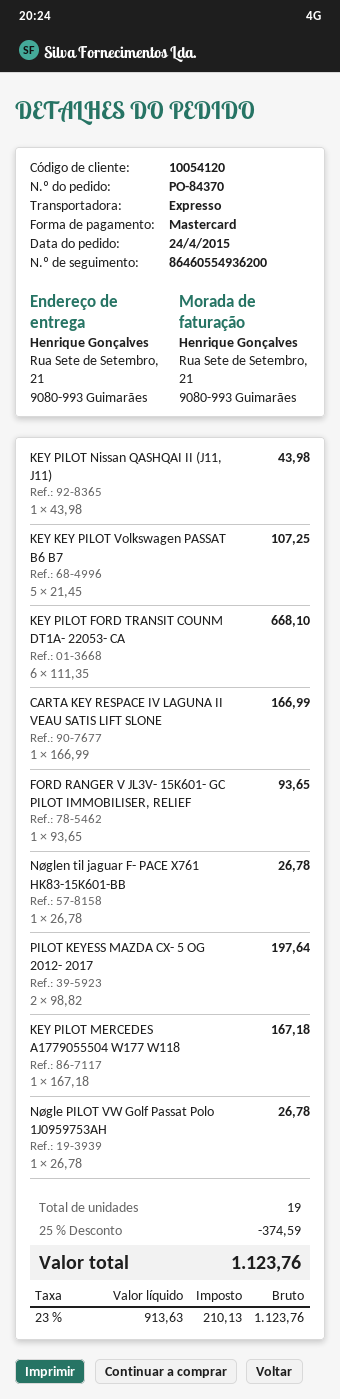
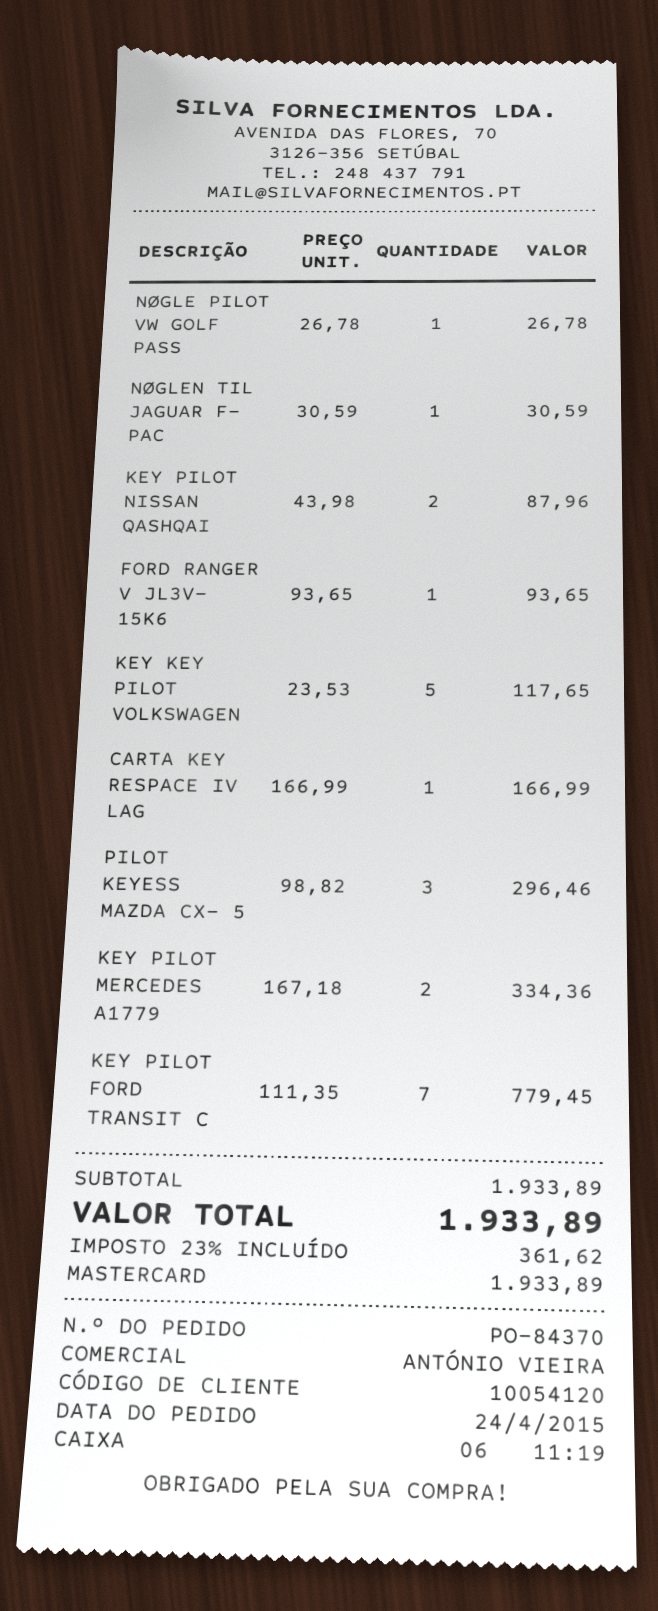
KEY PILOT Nissan QASHQAI II (J11, J11): 1 x 43.98 = 43.98 -> 2 x 43.98 = 87.96
KEY KEY PILOT Volkswagen PASSAT B6 B7: 5 x 21.45 = 107.25 -> 5 x 23.53 = 117.65
KEY PILOT FORD TRANSIT COUNM DT1A- 22053- CA: 6 x 111.35 = 668.10 -> 7 x 111.35 = 779.45
Nøglen til jaguar F- PACE X761 HK83-15K601-BB: 1 x 26.78 = 26.78 -> 1 x 30.59 = 30.59
PILOT KEYESS MAZDA CX- 5 OG 2012- 2017: 2 x 98.82 = 197.64 -> 3 x 98.82 = 296.46
KEY PILOT MERCEDES A1779055504 W177 W118: 1 x 167.18 = 167.18 -> 2 x 167.18 = 334.36
discount: 25% = 374.59 -> none
tax: 23% = 210.13 -> 23% = 361.62
total: 1123.76 -> 1933.89

